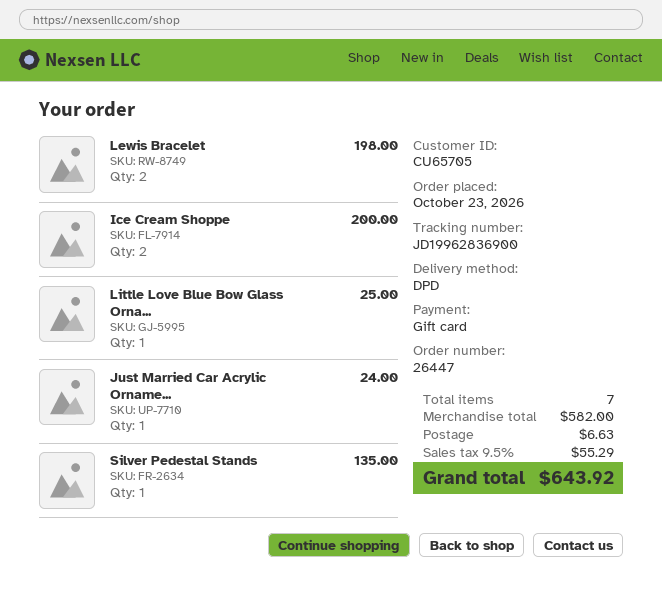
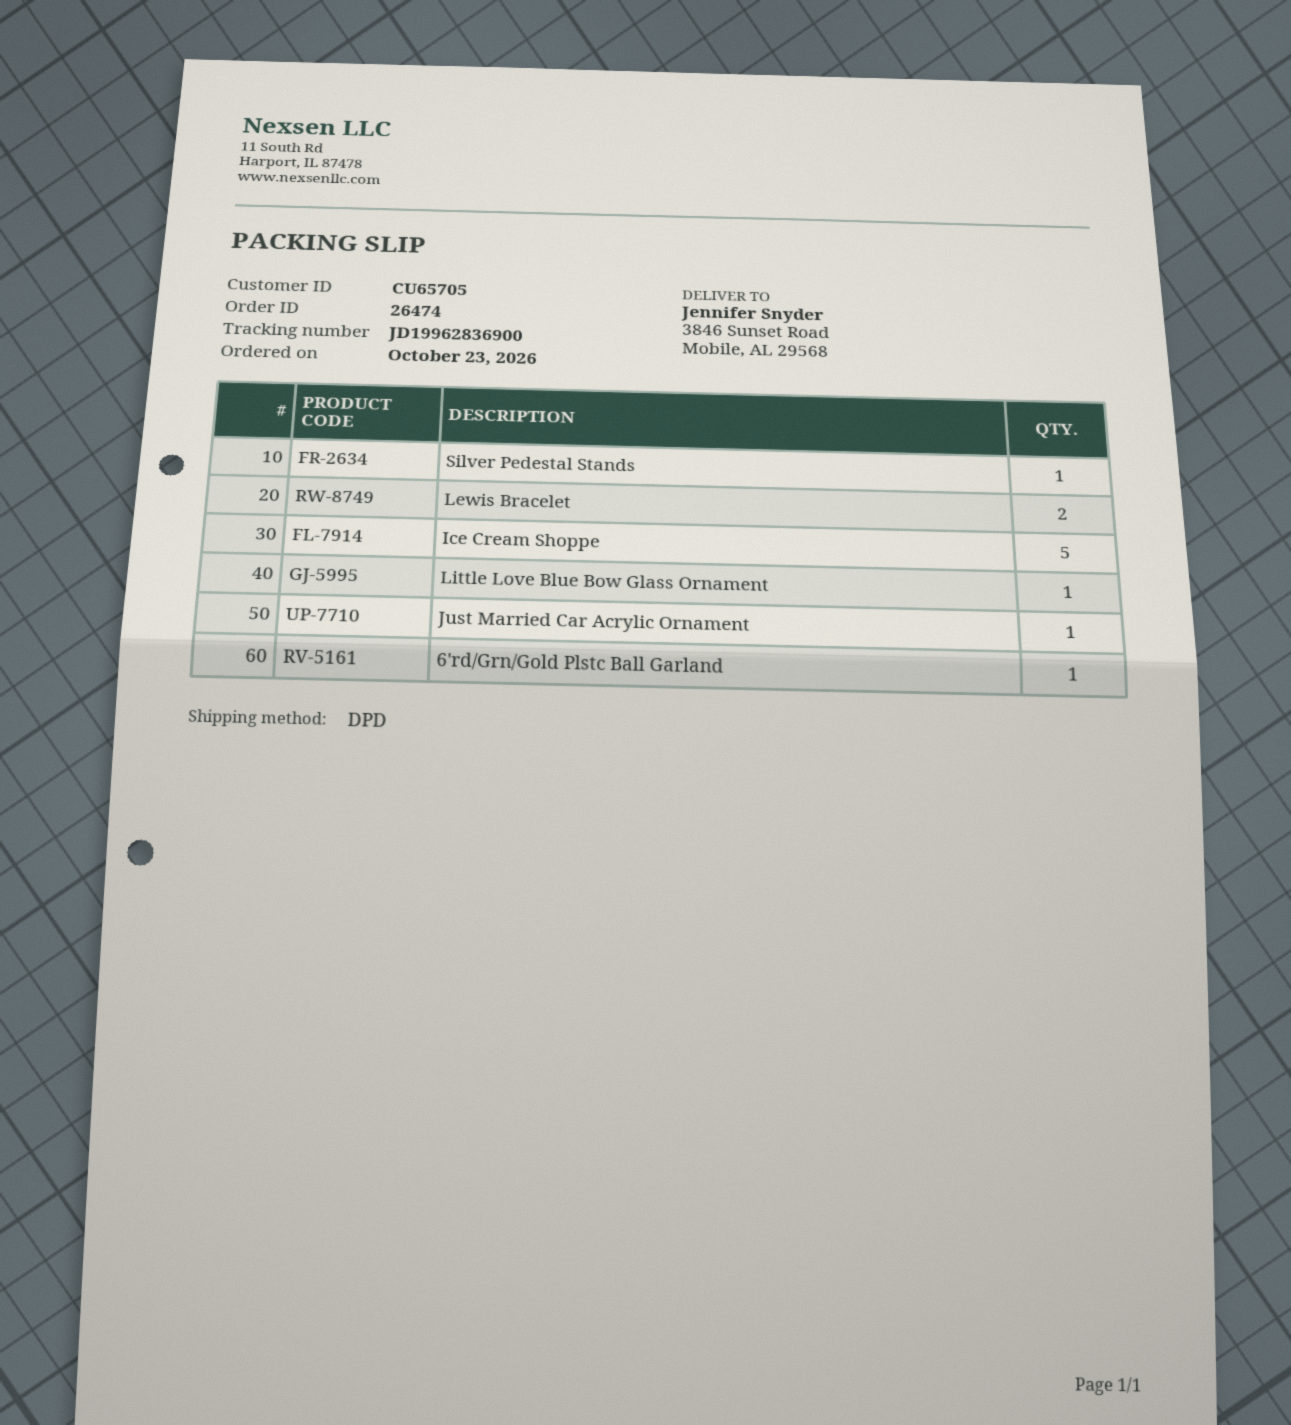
order number: 26447 -> 26474
Ice Cream Shoppe: 2 -> 5
6'rd/Grn/Gold Plstc Ball Garland: none -> 1

